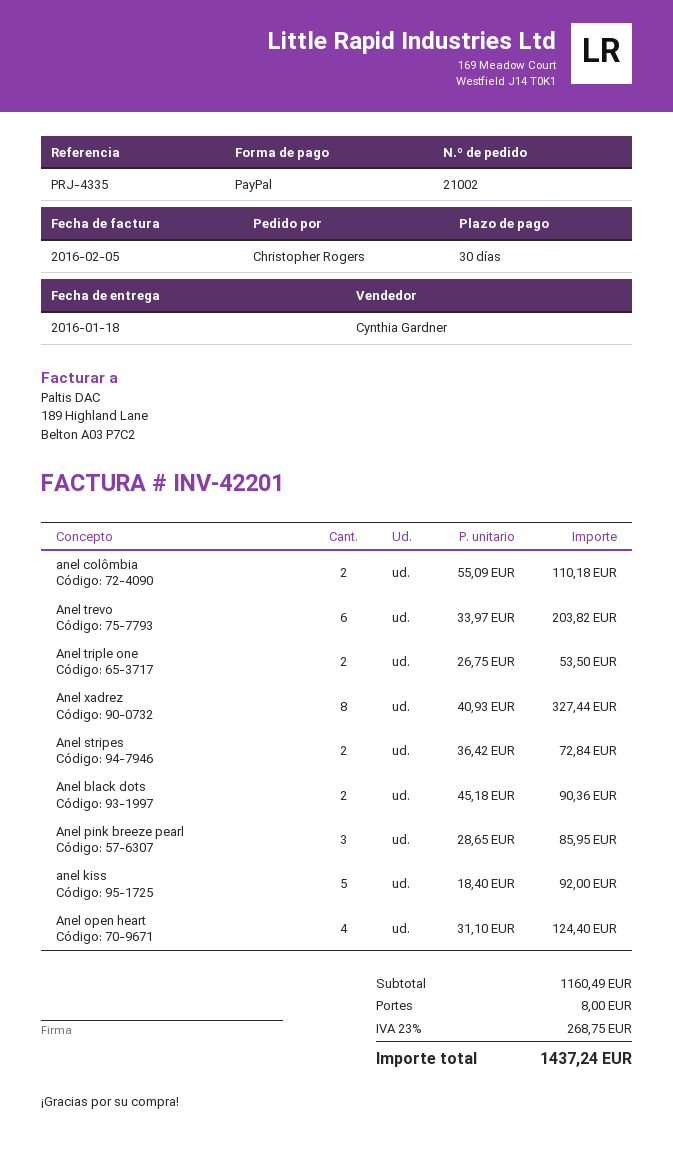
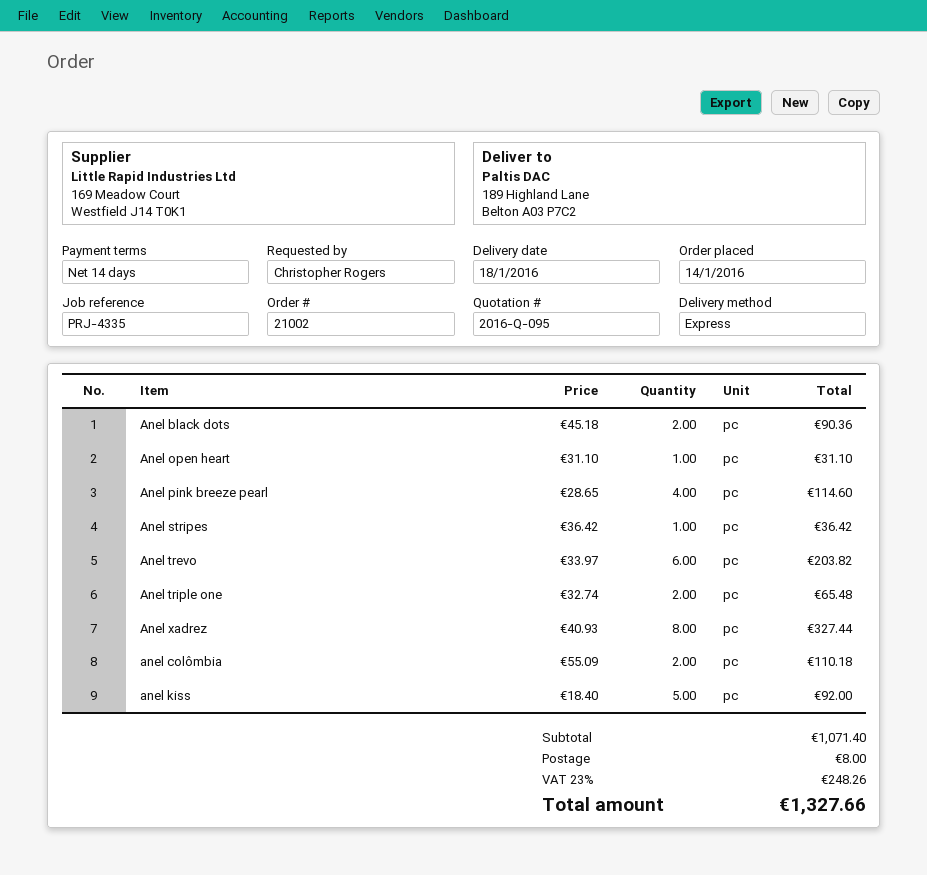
payment terms: 30 days -> 14 days
Anel triple one: 2 x 26.75 = 53.50 -> 2 x 32.74 = 65.48
Anel stripes: 2 x 36.42 = 72.84 -> 1 x 36.42 = 36.42
Anel pink breeze pearl: 3 x 28.65 = 85.95 -> 4 x 28.65 = 114.60
Anel open heart: 4 x 31.10 = 124.40 -> 1 x 31.10 = 31.10
subtotal: 1160.49 -> 1071.40
tax: 23% = 268.75 -> 23% = 248.26
total: 1437.24 -> 1327.66

